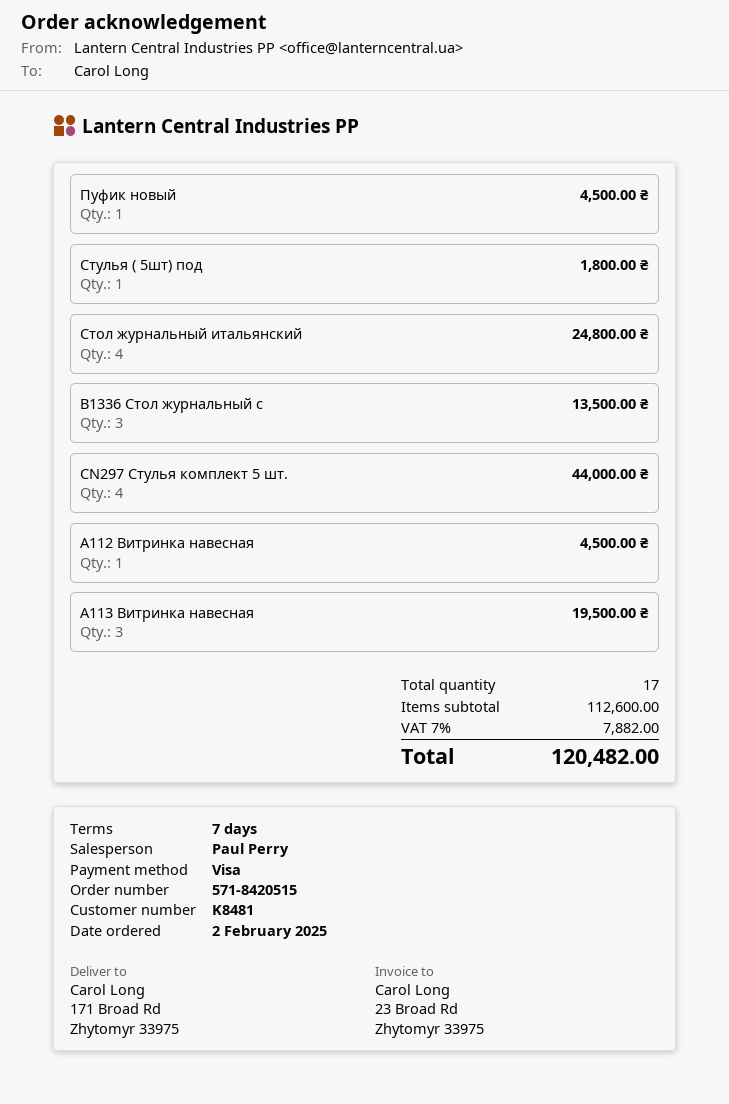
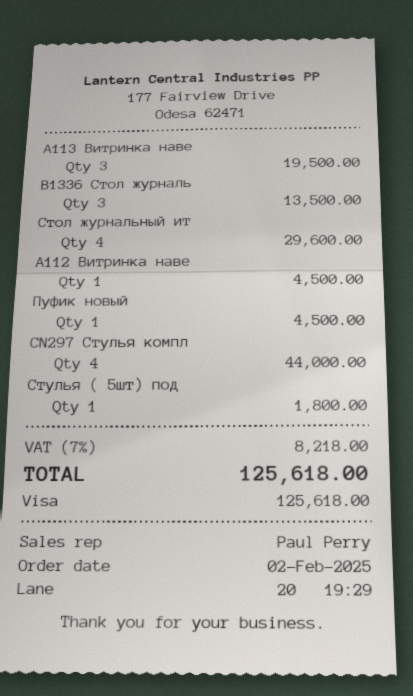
Стол журнальный итальянский: 4 for 24800.00 -> 4 for 29600.00
tax: 7% = 7882.00 -> 7% = 8218.00
total: 120482.00 -> 125618.00

